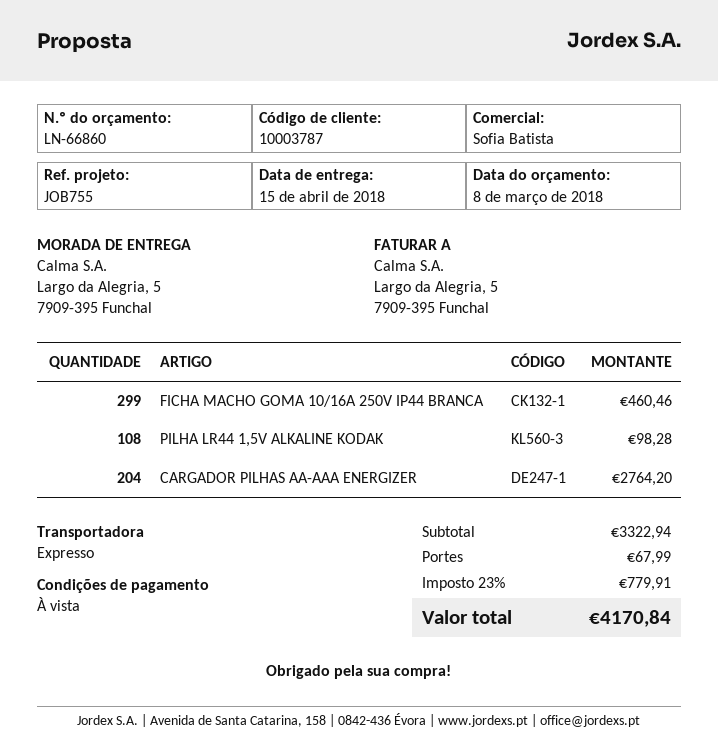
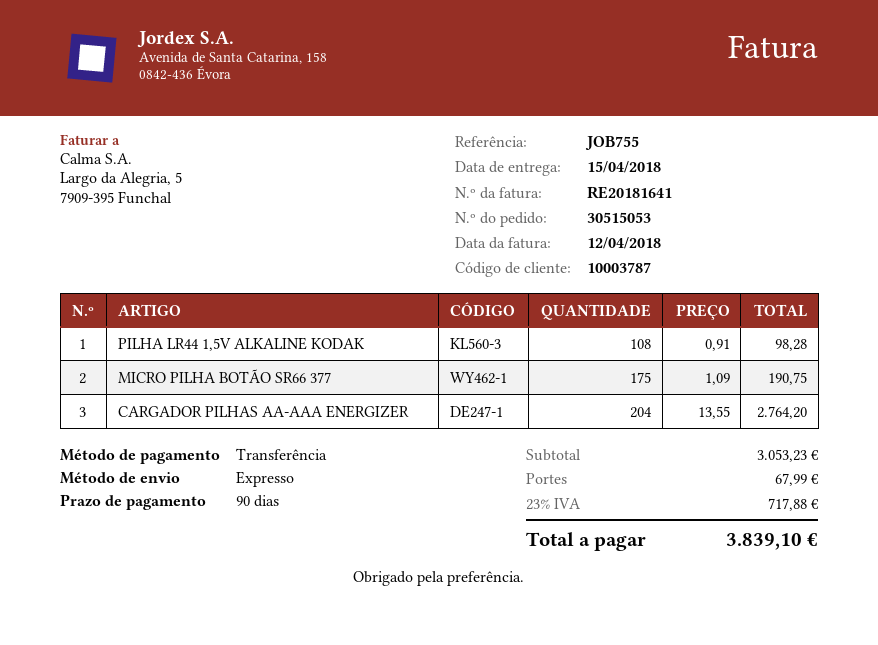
payment terms: on receipt -> 90 days
FICHA MACHO GOMA 10/16A 250V IP44 BRANCA: 299 for 460.46 -> none
MICRO PILHA BOTÃO SR66 377: none -> 175 for 190.75
subtotal: 3322.94 -> 3053.23
tax: 23% = 779.91 -> 23% = 717.88
total: 4170.84 -> 3839.10

